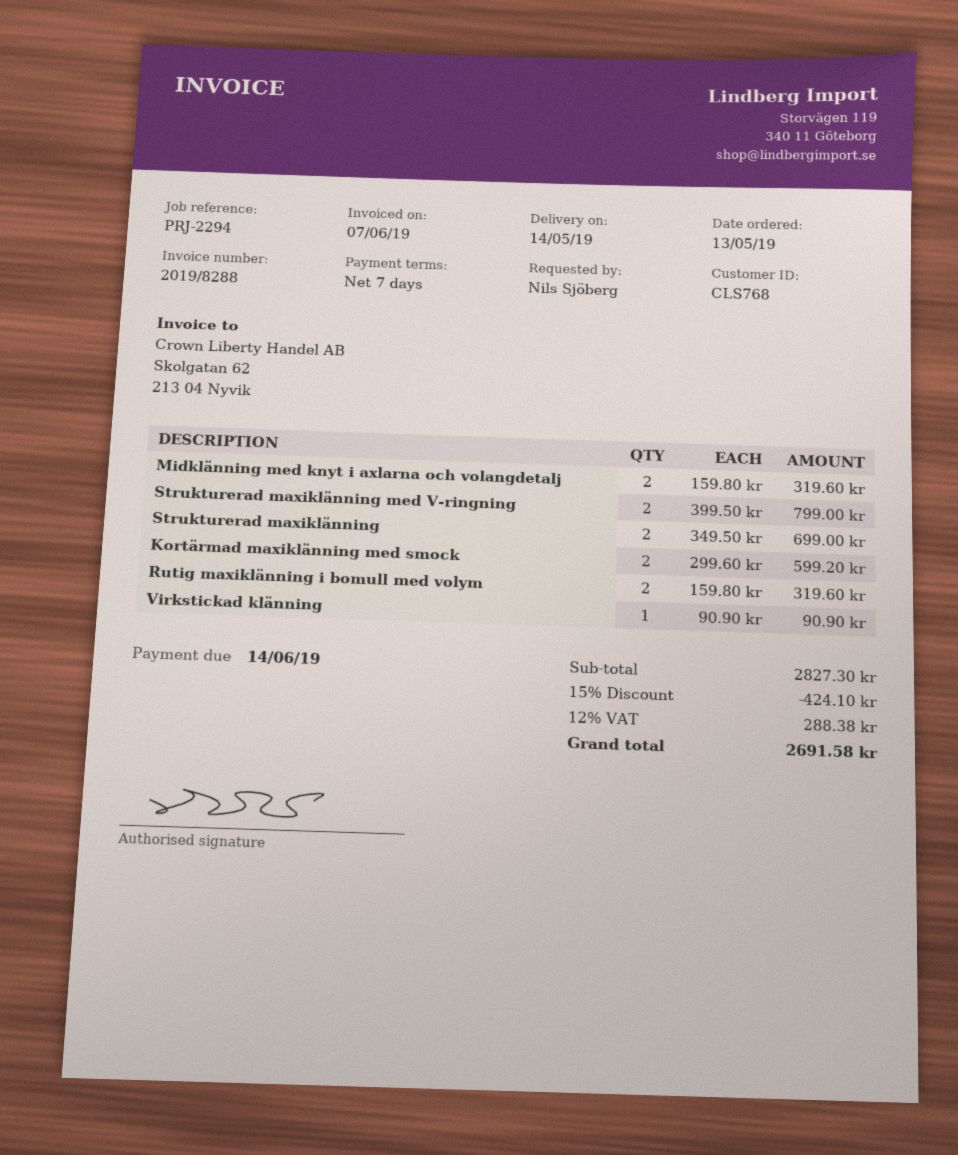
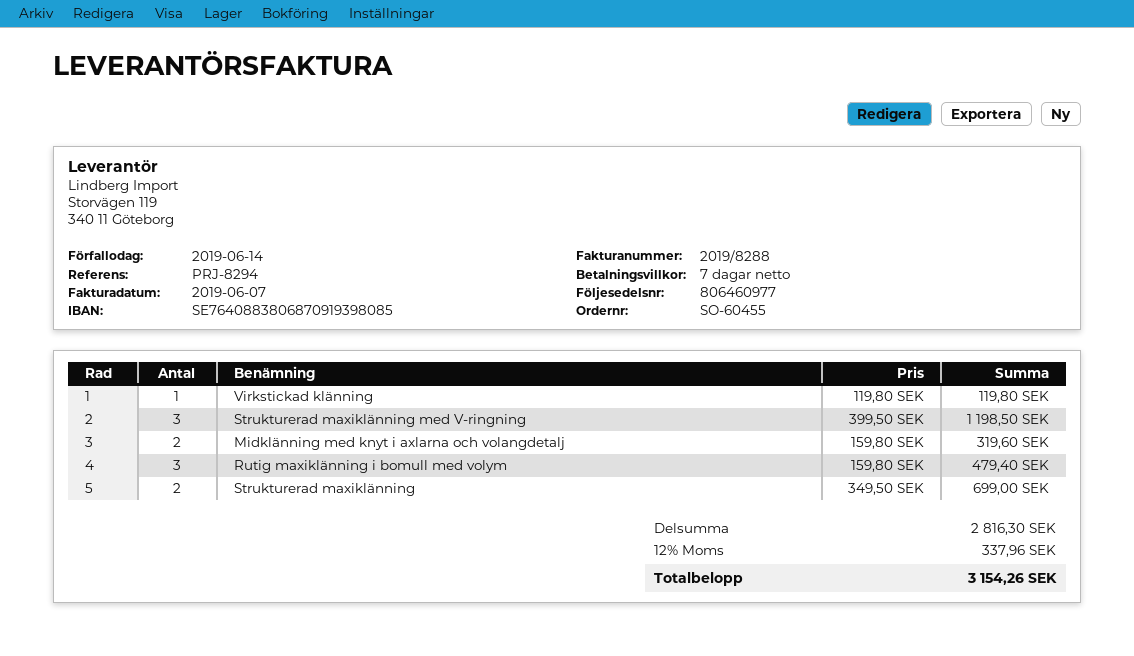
reference: PRJ-2294 -> PRJ-8294
Strukturerad maxiklänning med V-ringning: 2 x 399.50 = 799.00 -> 3 x 399.50 = 1198.50
Kortärmad maxiklänning med smock: 2 x 299.60 = 599.20 -> none
Rutig maxiklänning i bomull med volym: 2 x 159.80 = 319.60 -> 3 x 159.80 = 479.40
Virkstickad klänning: 1 x 90.90 = 90.90 -> 1 x 119.80 = 119.80
subtotal: 2827.30 -> 2816.30
discount: 15% = 424.10 -> none
tax: 12% = 288.38 -> 12% = 337.96
total: 2691.58 -> 3154.26

